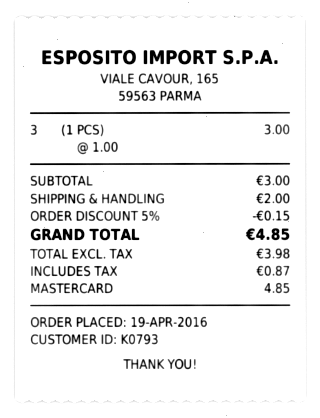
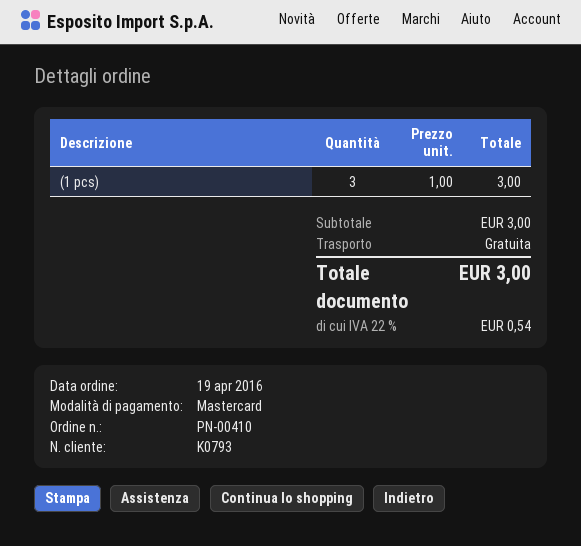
discount: 5% = 0.15 -> none
shipping: 2.00 -> 0.00
tax: 0.87 -> 0.54
total: 4.85 -> 3.00

